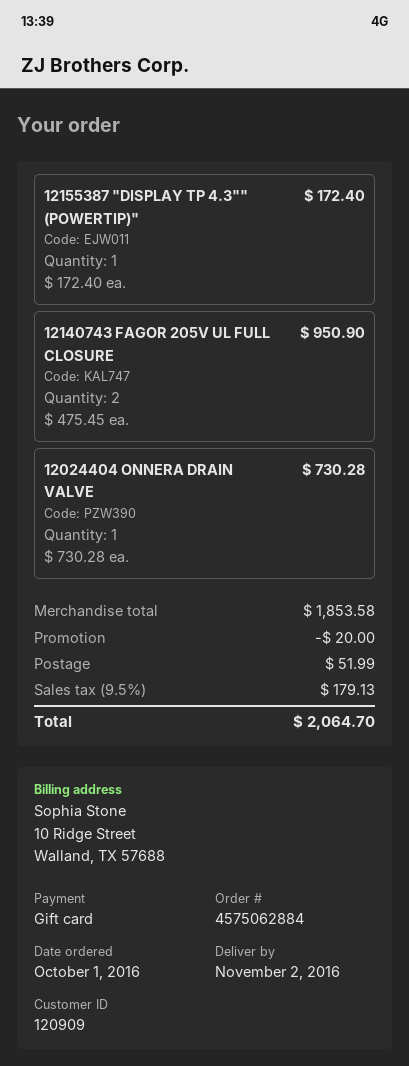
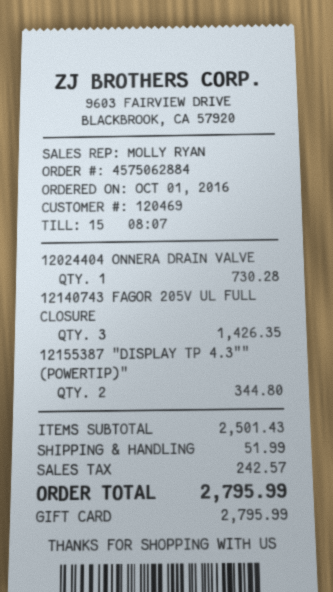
customer number: 120909 -> 120469
12155387 "DISPLAY TP 4.3"" (POWERTIP)": 1 for 172.40 -> 2 for 344.80
12140743 FAGOR 205V UL FULL CLOSURE: 2 for 950.90 -> 3 for 1426.35
subtotal: 1853.58 -> 2501.43
discount: 20.00 -> none
tax: 179.13 -> 242.57
total: 2064.70 -> 2795.99

